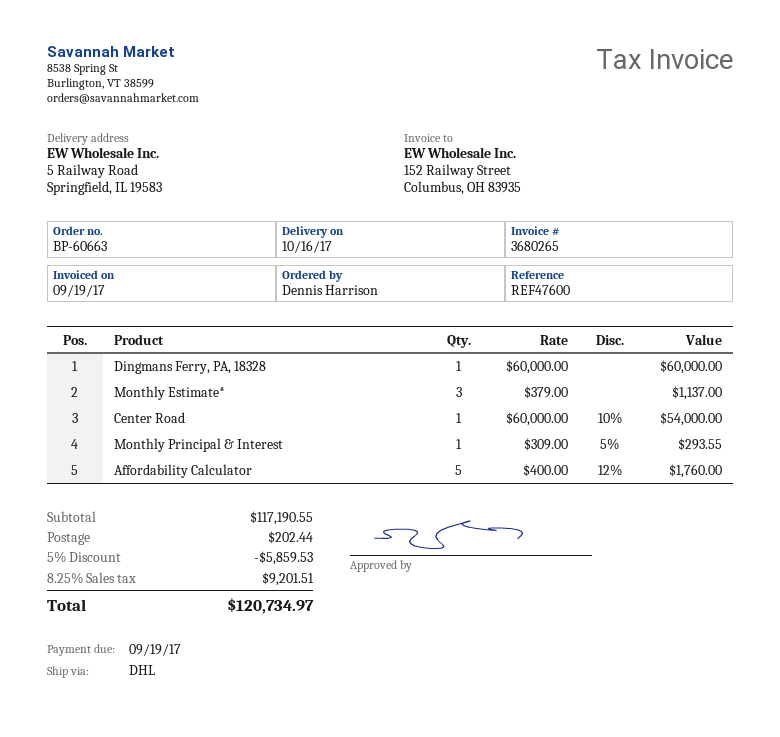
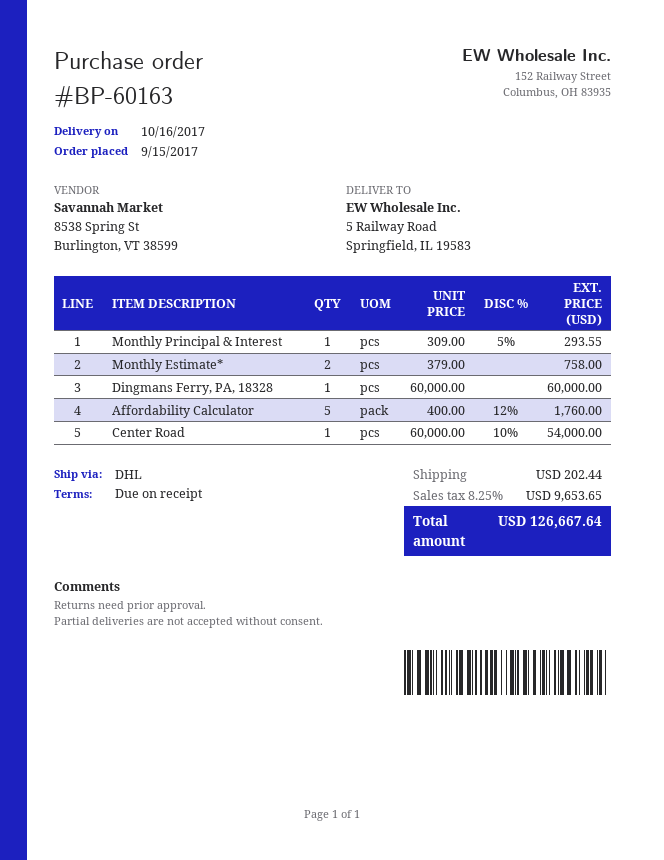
order number: BP-60663 -> BP-60163
Monthly Estimate*: 3 x 379.00 = 1137.00 -> 2 x 379.00 = 758.00
discount: 5% = 5859.53 -> none
tax: 8.25% = 9201.51 -> 8.25% = 9653.65
total: 120734.97 -> 126667.64

